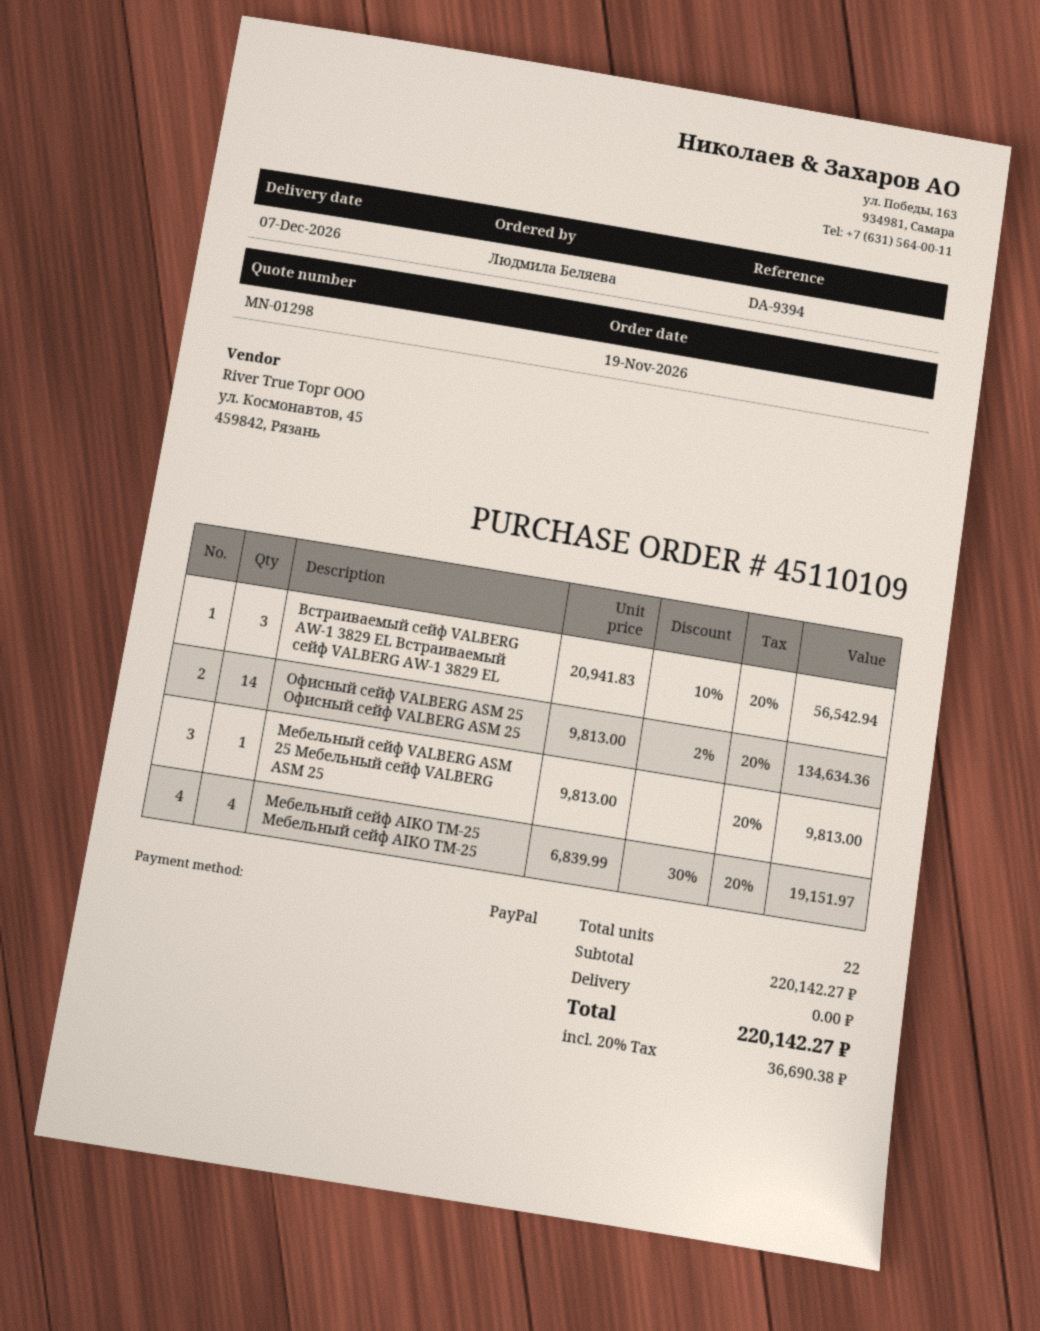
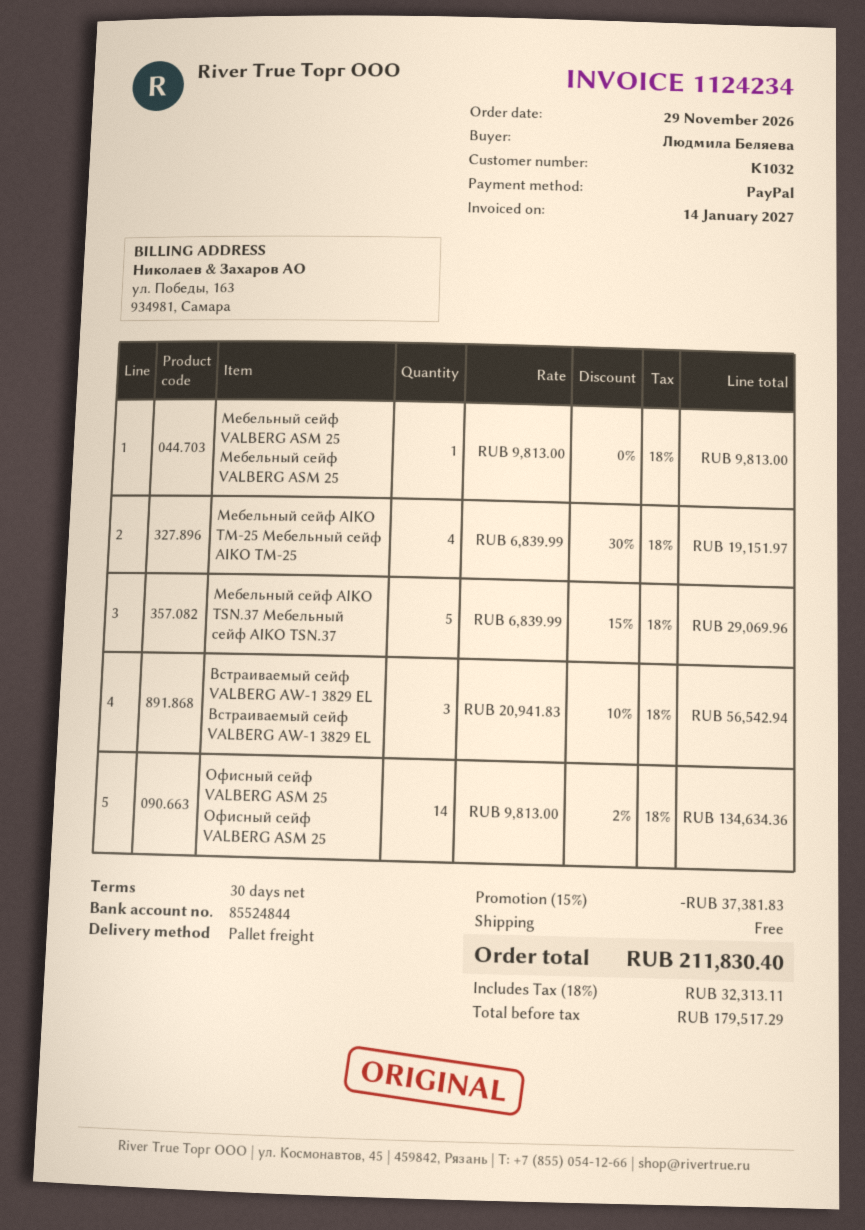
order date: 2026-11-19 -> 2026-11-29
Мебельный сейф AIKO TSN.37 Мебельный сейф AIKO TSN.37: none -> 5 x 6839.99 - 15% = 29069.96
discount: none -> 15% = 37381.83
tax: 20% = 36690.38 -> 18% = 32313.11
total: 220142.27 -> 211830.40

